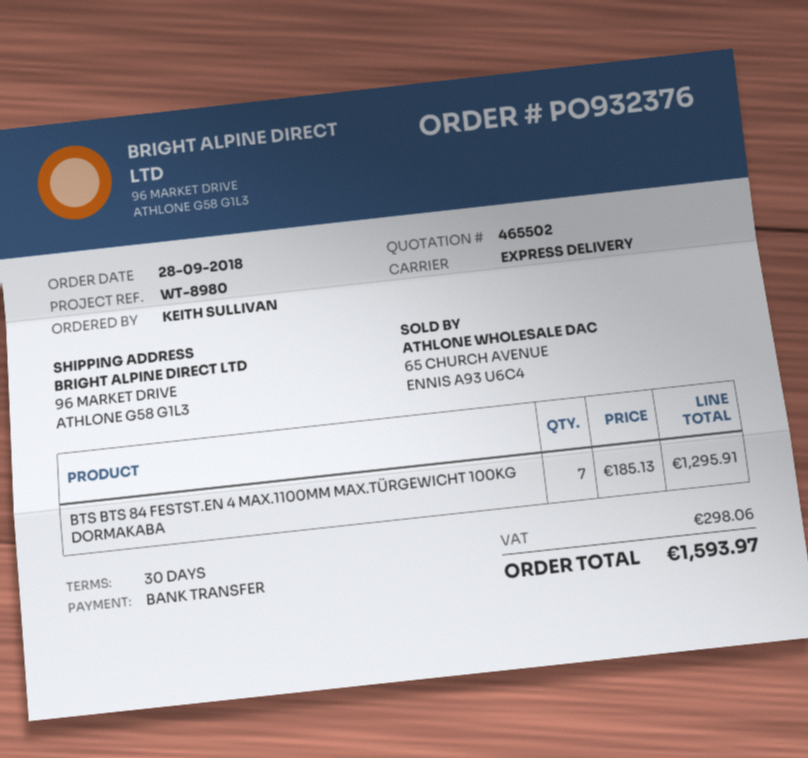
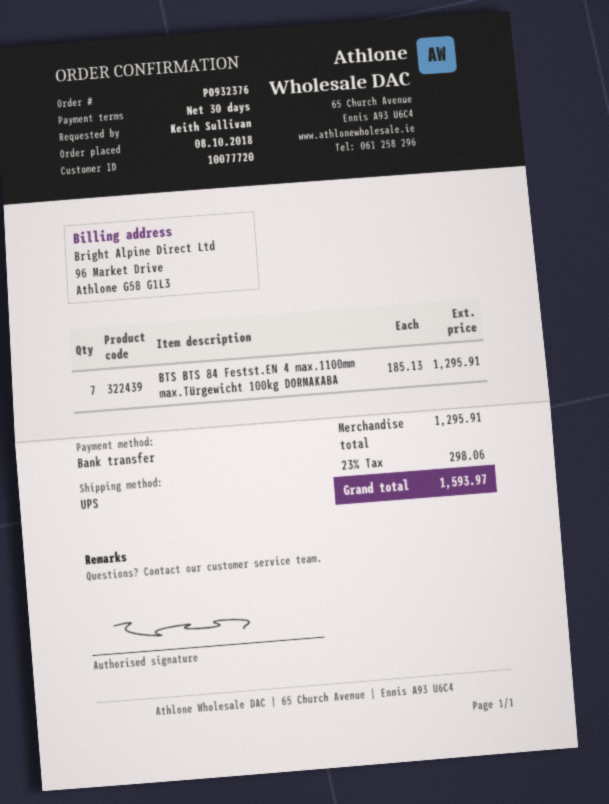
order date: 2018-09-28 -> 2018-10-08
shipping method: express -> UPS

